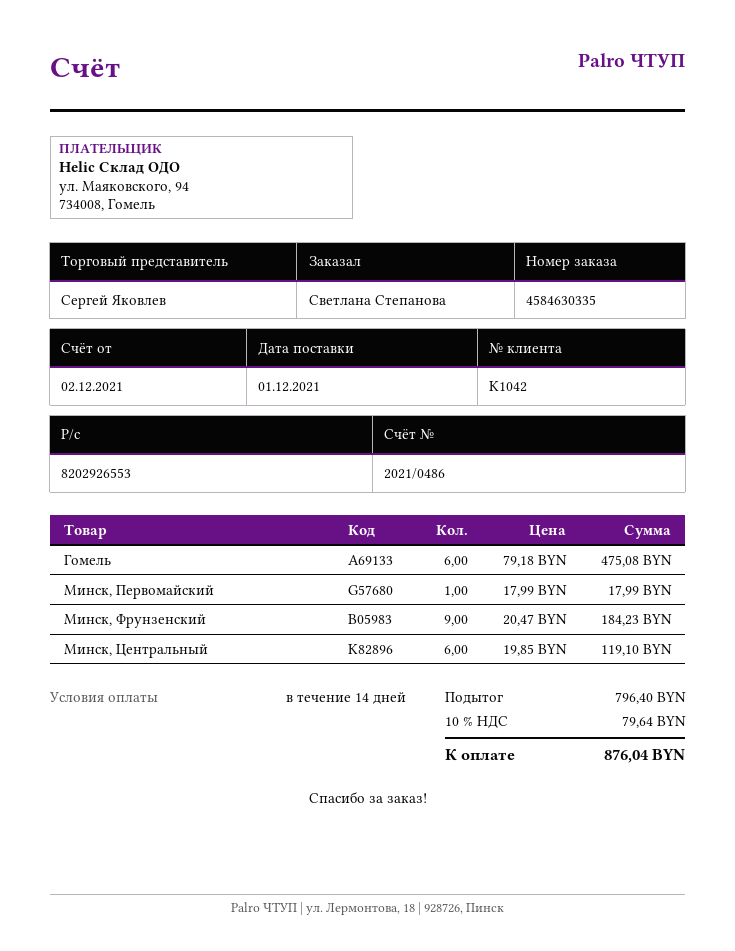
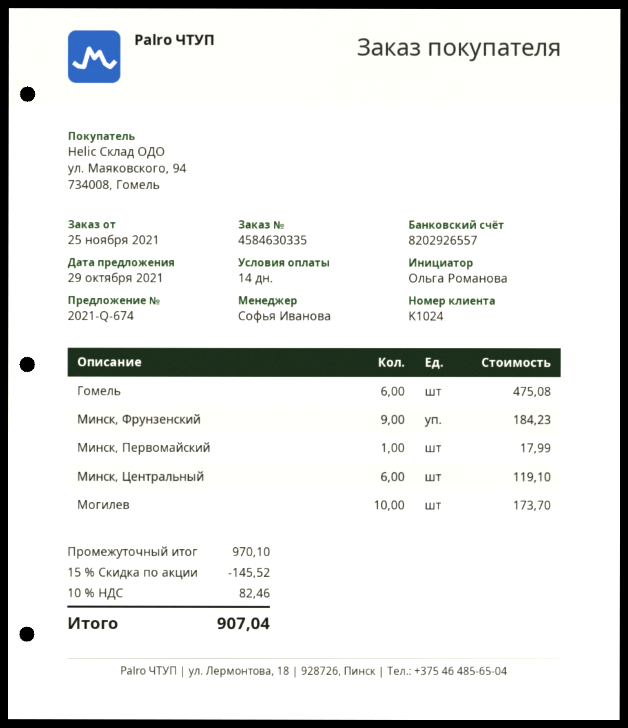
customer number: K1042 -> K1024
ordered by: Светлана Степанова -> Ольга Романова
sales rep: Сергей Яковлев -> Софья Иванова
bank account: 8202926553 -> 8202926557
Могилев: none -> 10 for 173.70
subtotal: 796.40 -> 970.10
discount: none -> 15% = 145.52
tax: 10% = 79.64 -> 10% = 82.46
total: 876.04 -> 907.04

